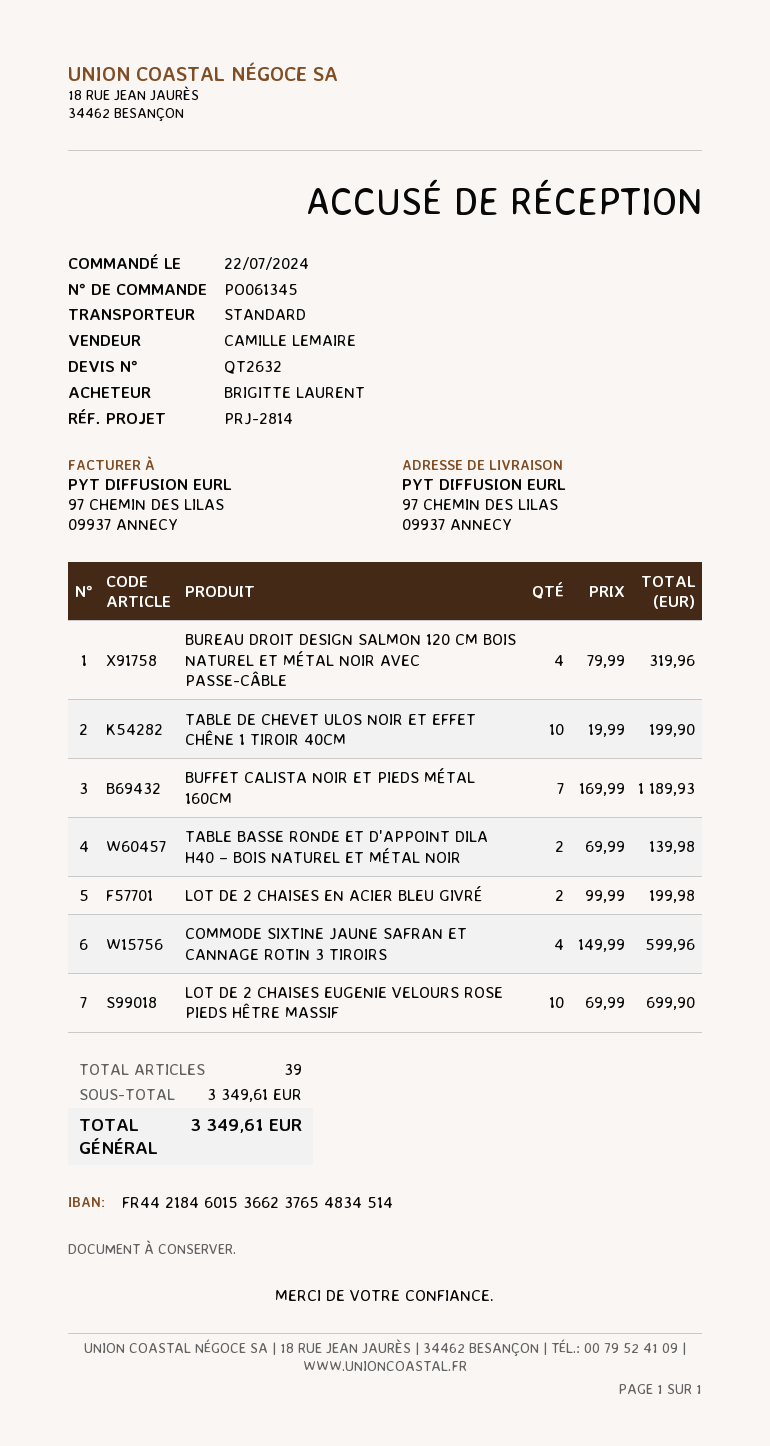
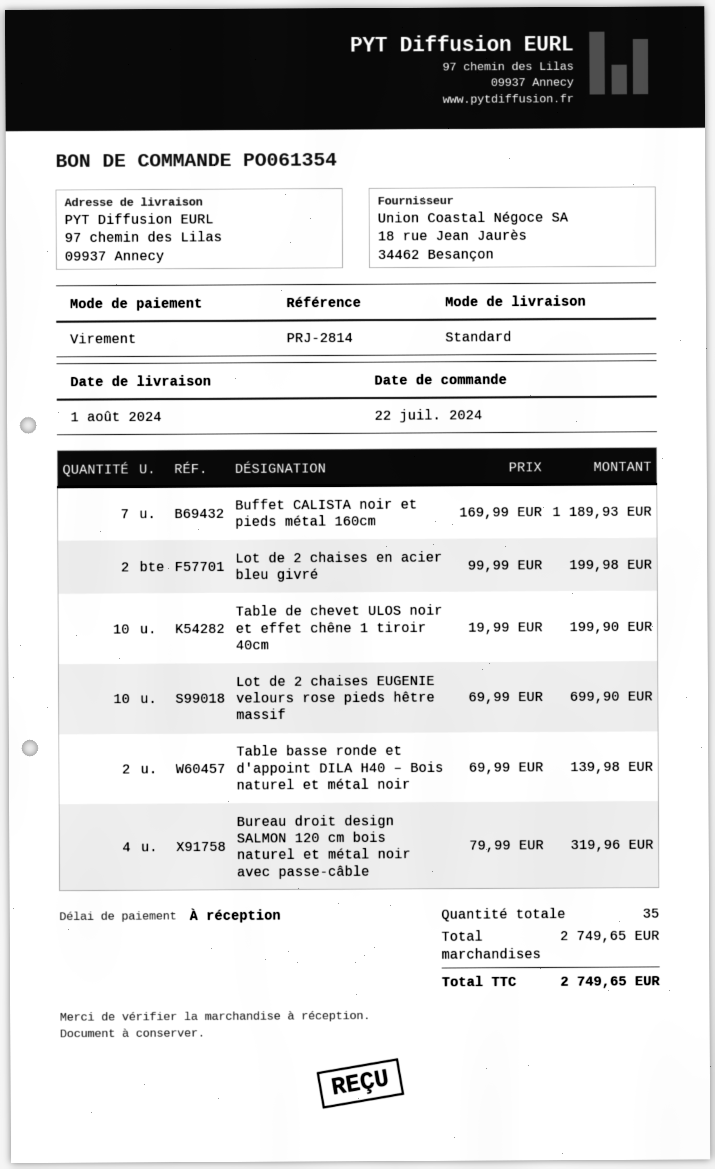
order number: PO061345 -> PO061354
COMMODE SIXTINE JAUNE SAFRAN ET CANNAGE ROTIN 3 TIROIRS: 4 x 149.99 = 599.96 -> none
total quantity: 39 -> 35
subtotal: 3349.61 -> 2749.65
total: 3349.61 -> 2749.65

